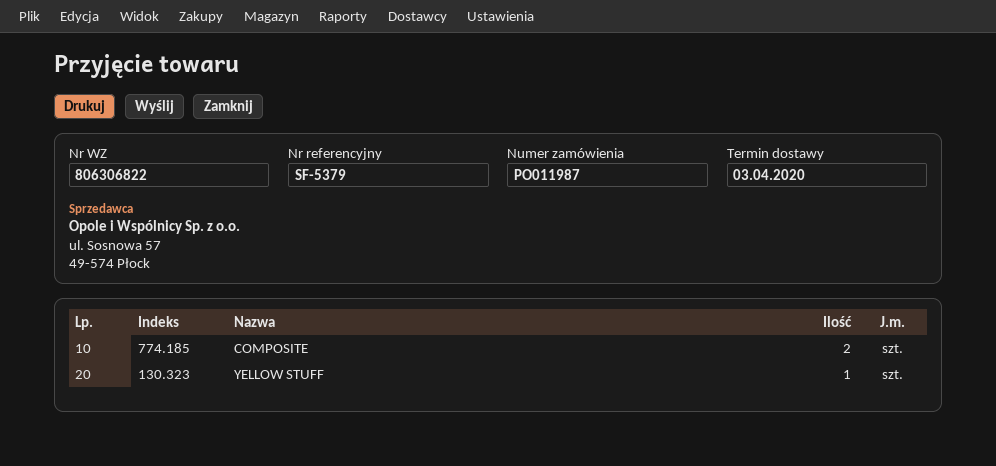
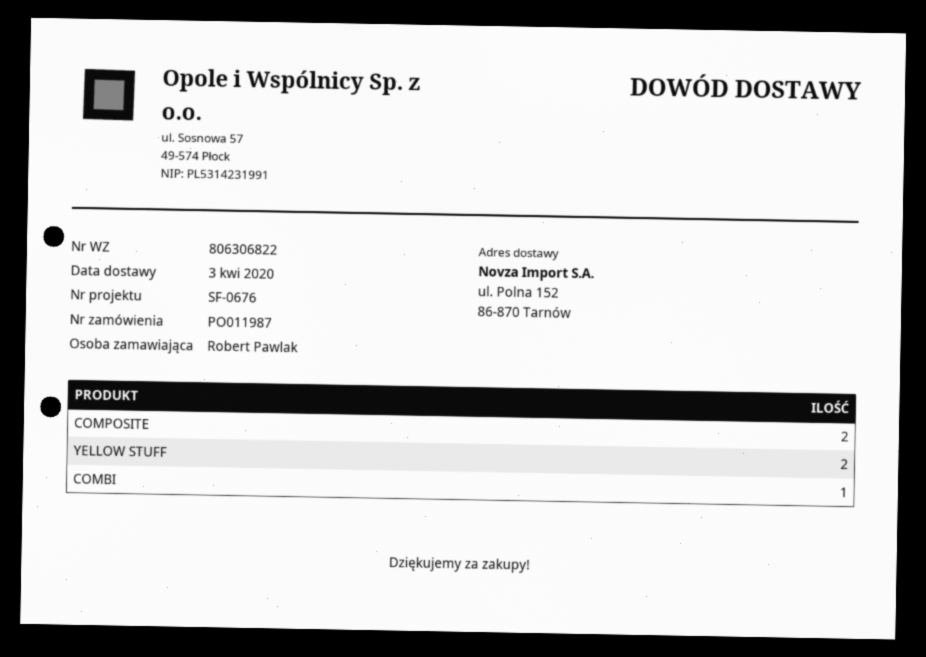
reference: SF-5379 -> SF-0676
YELLOW STUFF: 1 -> 2
COMBI: none -> 1

